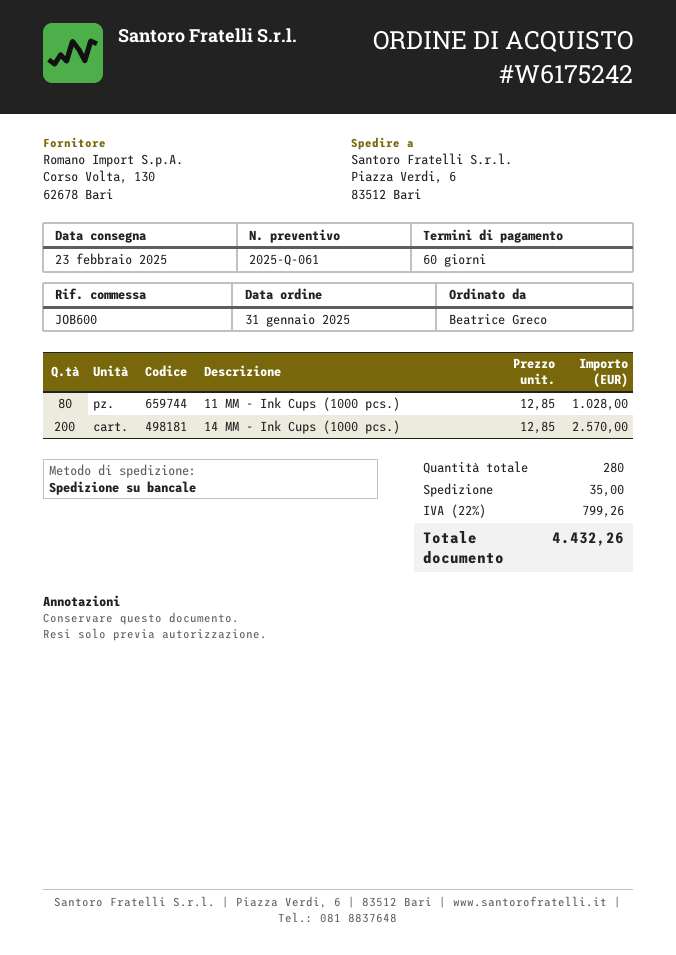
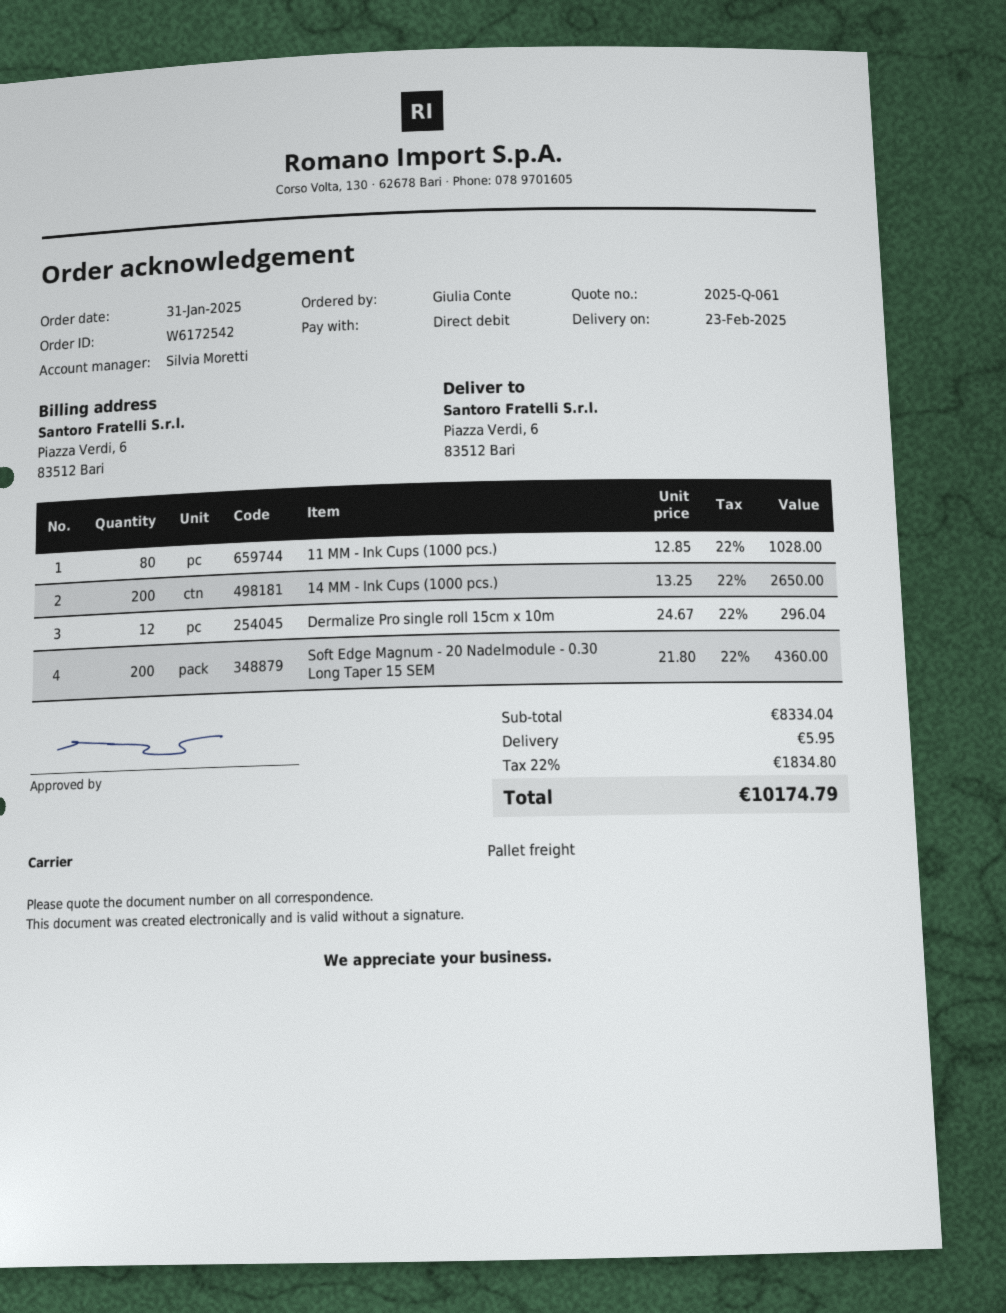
order number: W6175242 -> W6172542
ordered by: Beatrice Greco -> Giulia Conte
14 MM - Ink Cups (1000 pcs.): 200 x 12.85 = 2570.00 -> 200 x 13.25 = 2650.00
Dermalize Pro single roll 15cm x 10m: none -> 12 x 24.67 = 296.04
Soft Edge Magnum - 20 Nadelmodule - 0.30 Long Taper 15 SEM: none -> 200 x 21.80 = 4360.00
shipping: 35.00 -> 5.95
tax: 22% = 799.26 -> 22% = 1834.80
total: 4432.26 -> 10174.79

